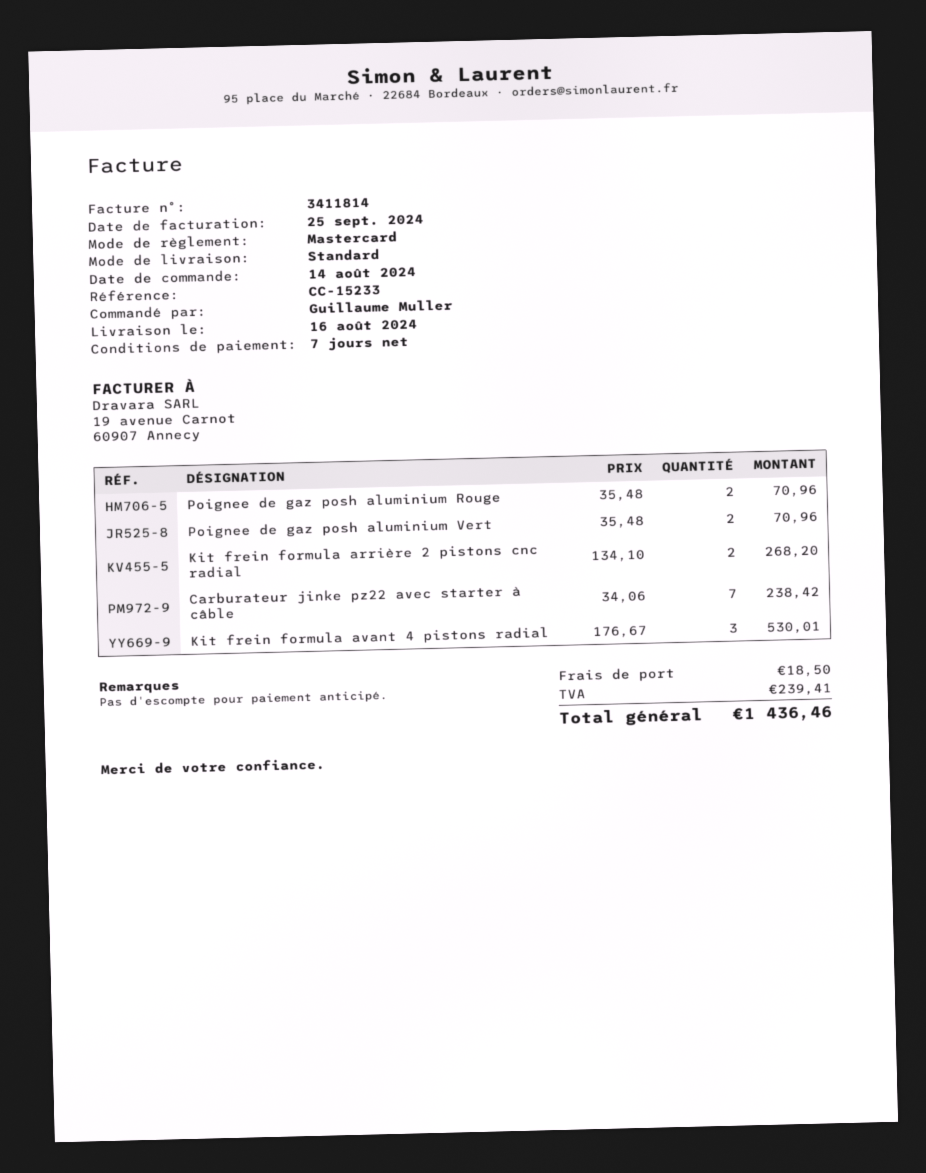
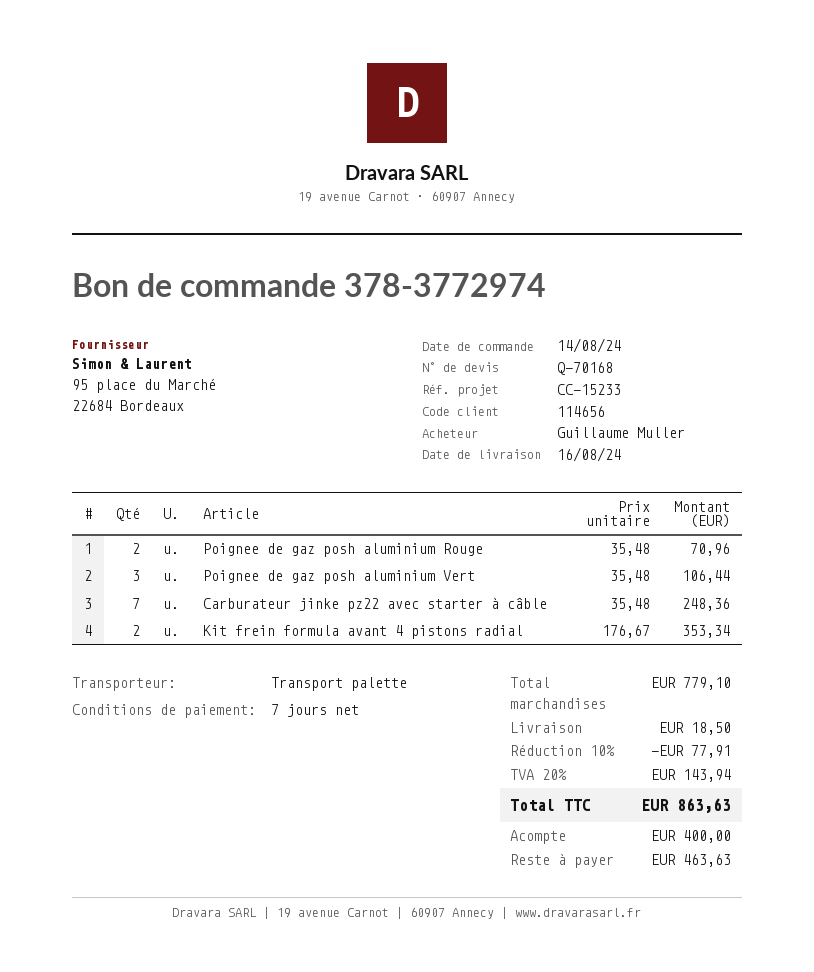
shipping method: standard -> pallet freight
Poignee de gaz posh aluminium Vert: 2 x 35.48 = 70.96 -> 3 x 35.48 = 106.44
Kit frein formula arrière 2 pistons cnc radial: 2 x 134.10 = 268.20 -> none
Carburateur jinke pz22 avec starter à câble: 7 x 34.06 = 238.42 -> 7 x 35.48 = 248.36
Kit frein formula avant 4 pistons radial: 3 x 176.67 = 530.01 -> 2 x 176.67 = 353.34
discount: none -> 10% = 77.91
tax: 239.41 -> 143.94
total: 1436.46 -> 863.63

